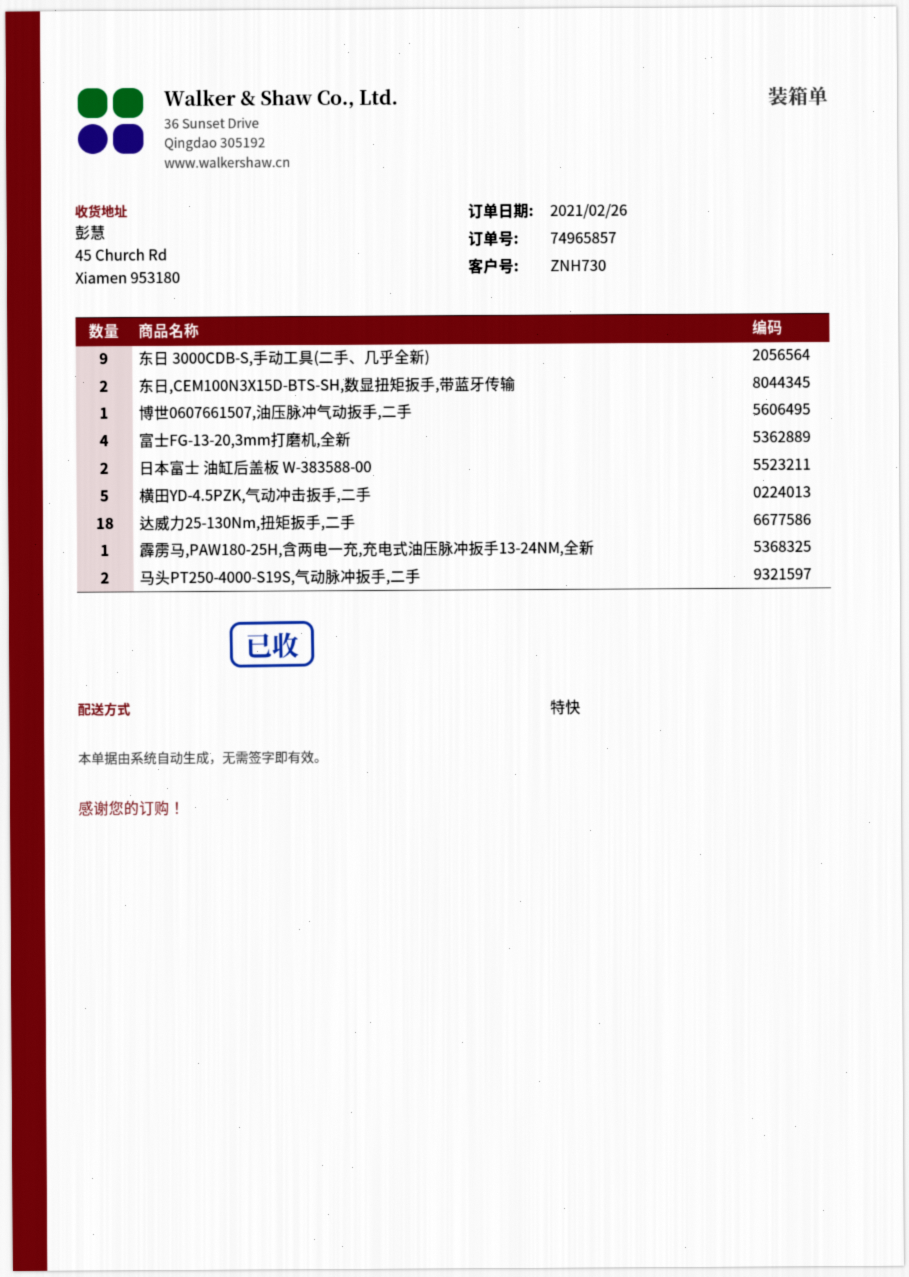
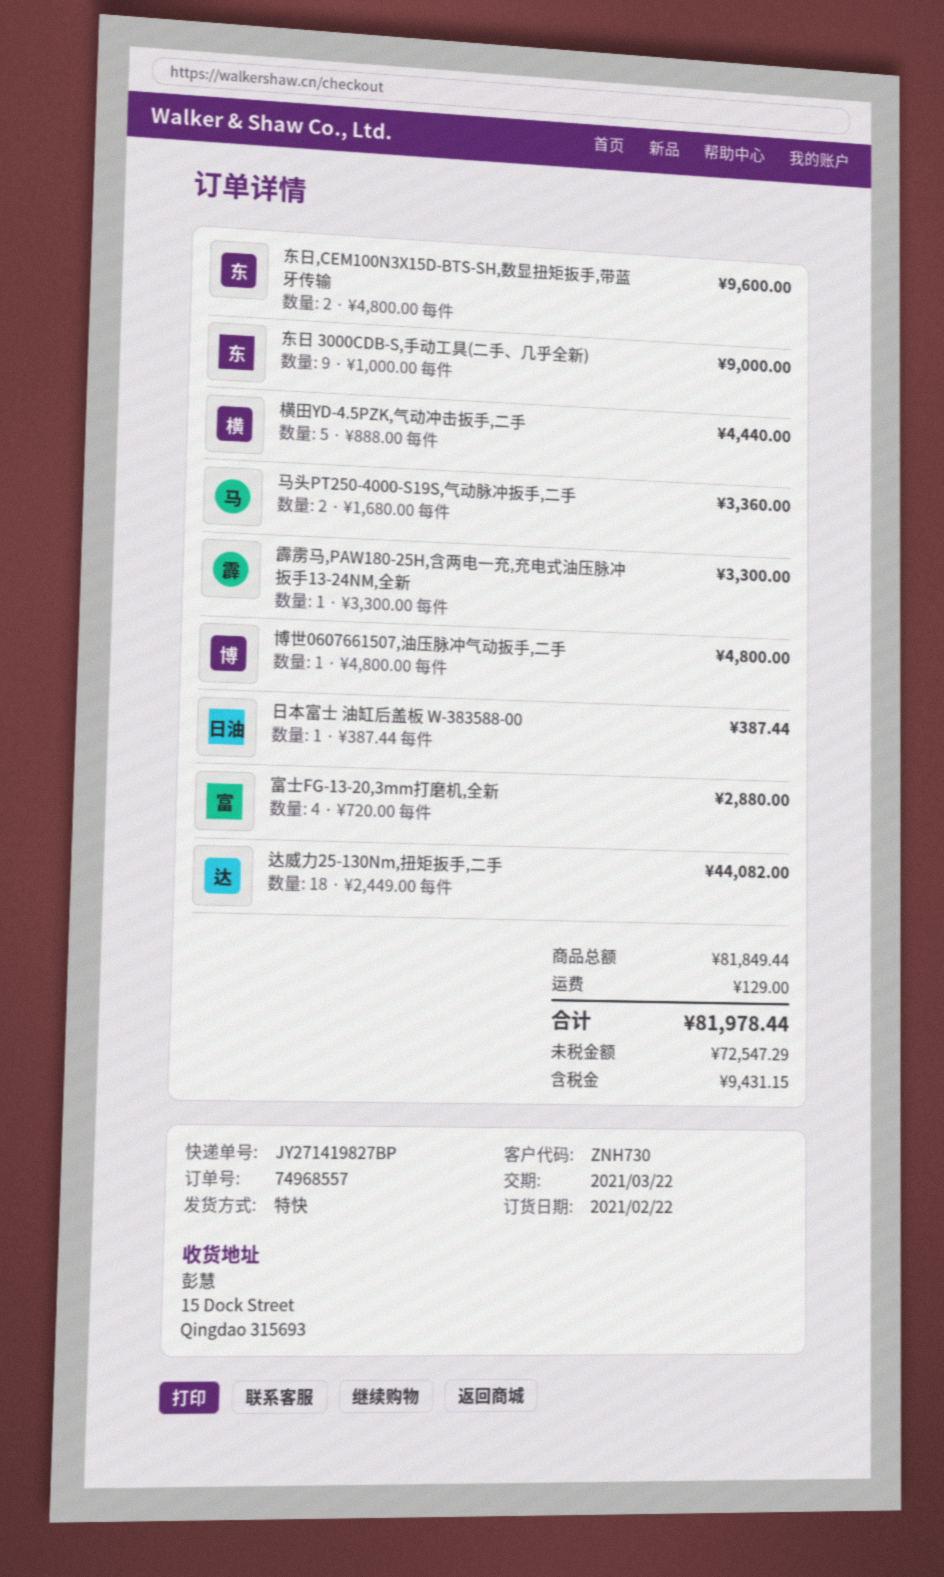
order number: 74965857 -> 74968557
order date: 2021-02-26 -> 2021-02-22
ship to: 45 Church Rd, Xiamen 953180 -> 15 Dock Street, Qingdao 315693
日本富士 油缸后盖板 W-383588-00: 2 -> 1

